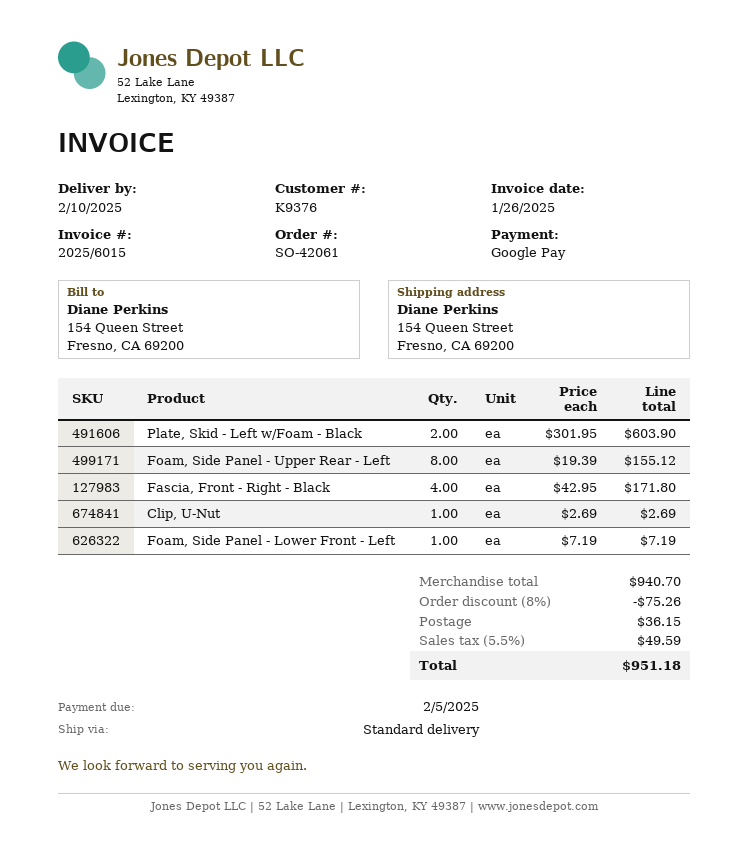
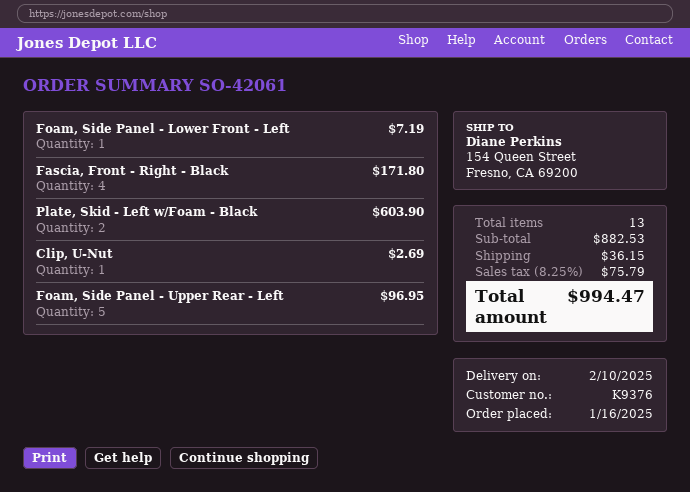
Foam, Side Panel - Upper Rear - Left: 8 for 155.12 -> 5 for 96.95
subtotal: 940.70 -> 882.53
discount: 8% = 75.26 -> none
tax: 5.5% = 49.59 -> 8.25% = 75.79
total: 951.18 -> 994.47

